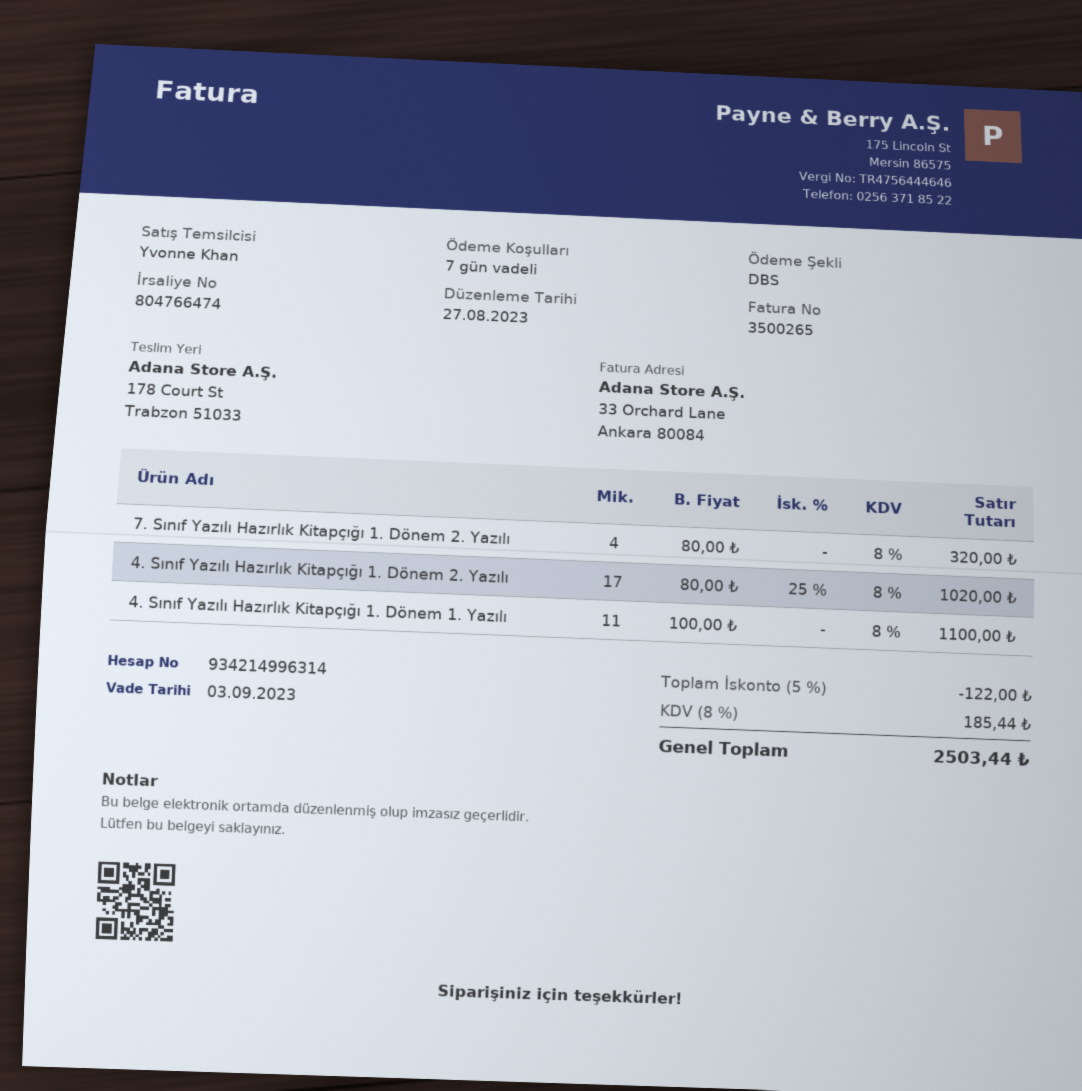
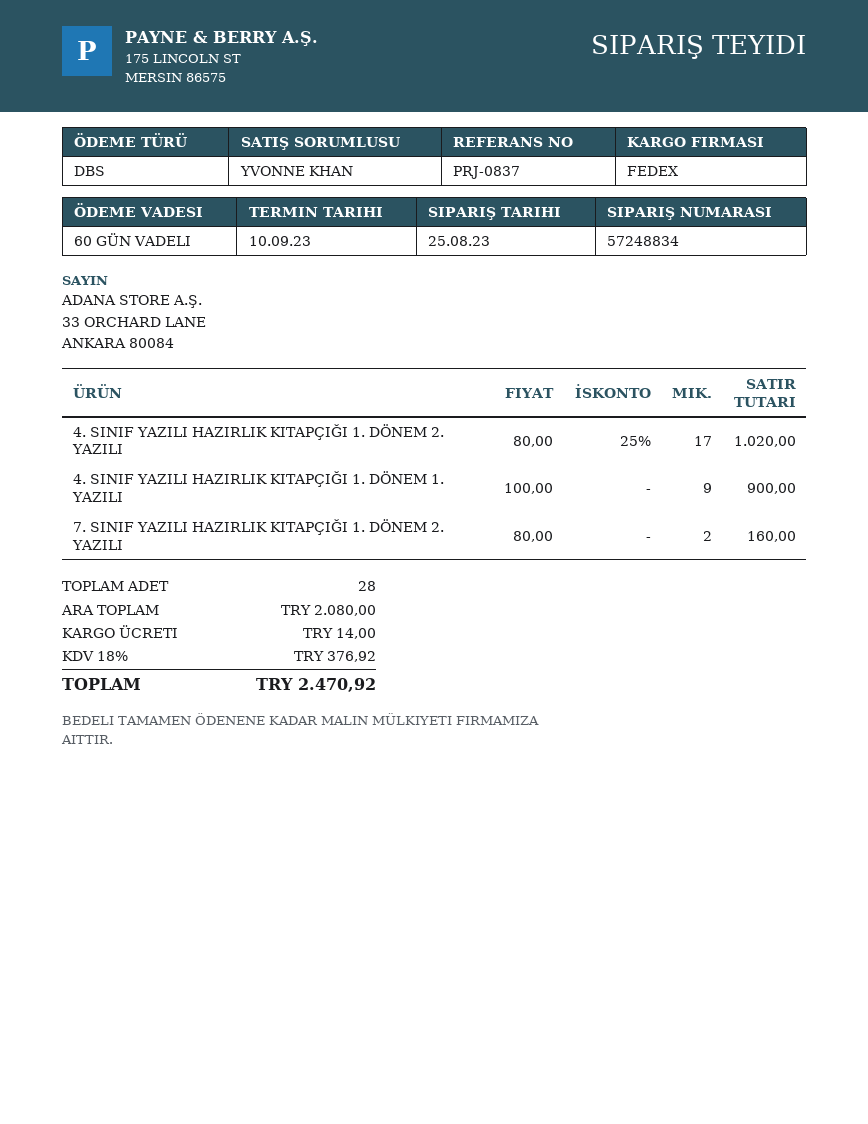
payment terms: 7 days -> 60 days
7. Sınıf Yazılı Hazırlık Kitapçığı 1. Dönem 2. Yazılı: 4 x 80.00 = 320.00 -> 2 x 80.00 = 160.00
4. Sınıf Yazılı Hazırlık Kitapçığı 1. Dönem 1. Yazılı: 11 x 100.00 = 1100.00 -> 9 x 100.00 = 900.00
discount: 5% = 122.00 -> none
shipping: none -> 14.00
tax: 8% = 185.44 -> 18% = 376.92
total: 2503.44 -> 2470.92

